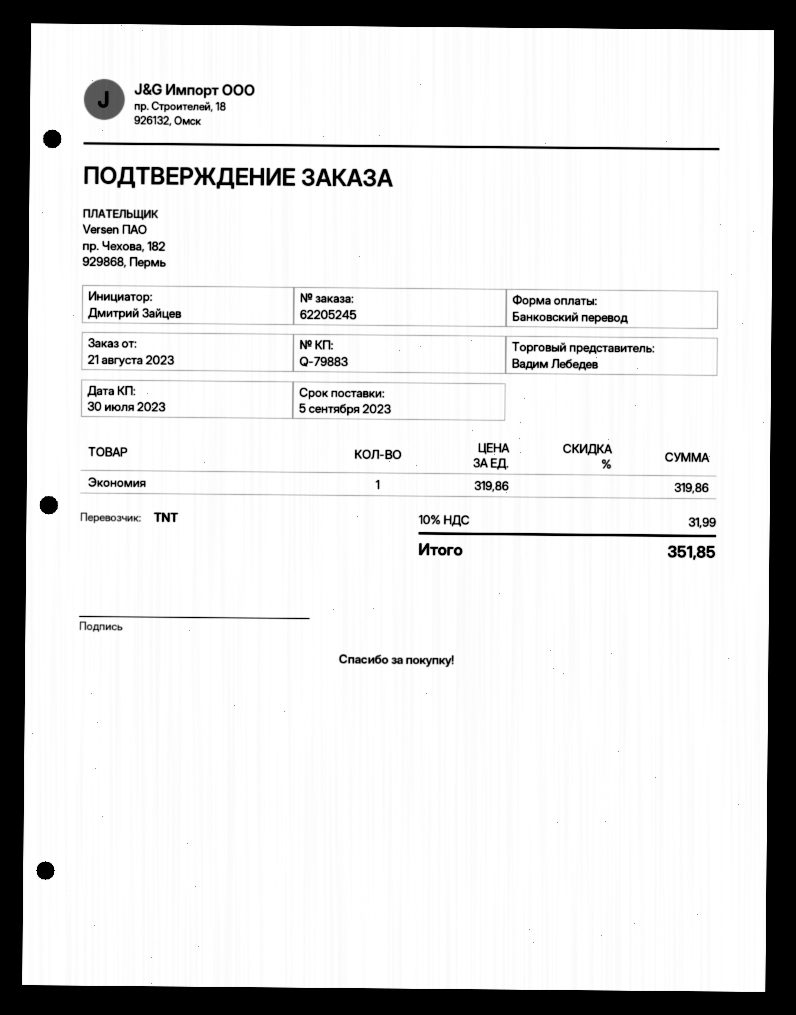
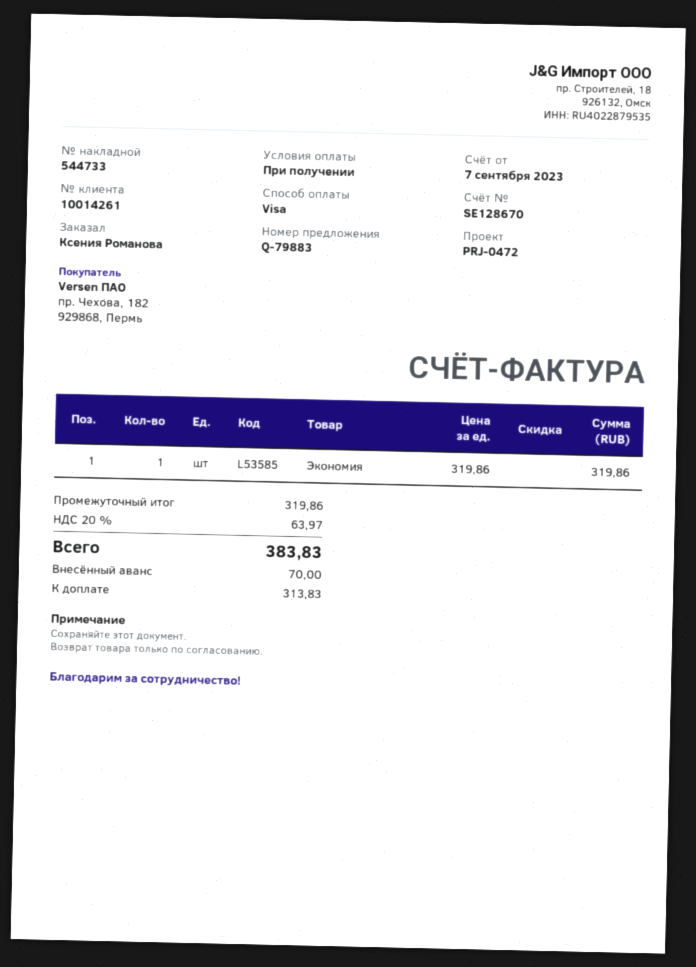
ordered by: Дмитрий Зайцев -> Ксения Романова
payment method: bank transfer -> Visa
tax: 10% = 31.99 -> 20% = 63.97
total: 351.85 -> 383.83

